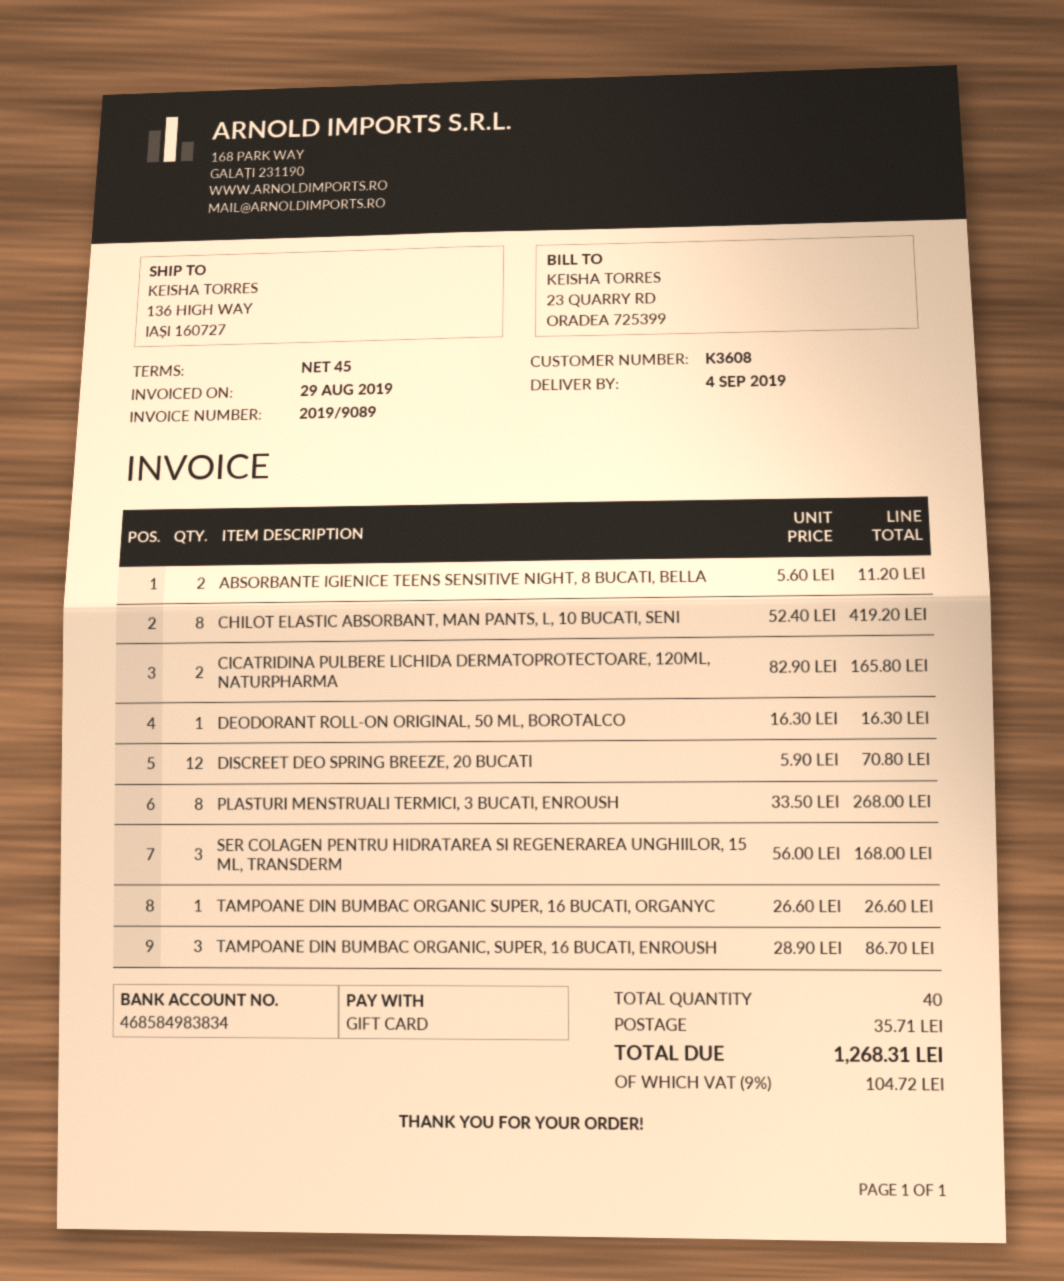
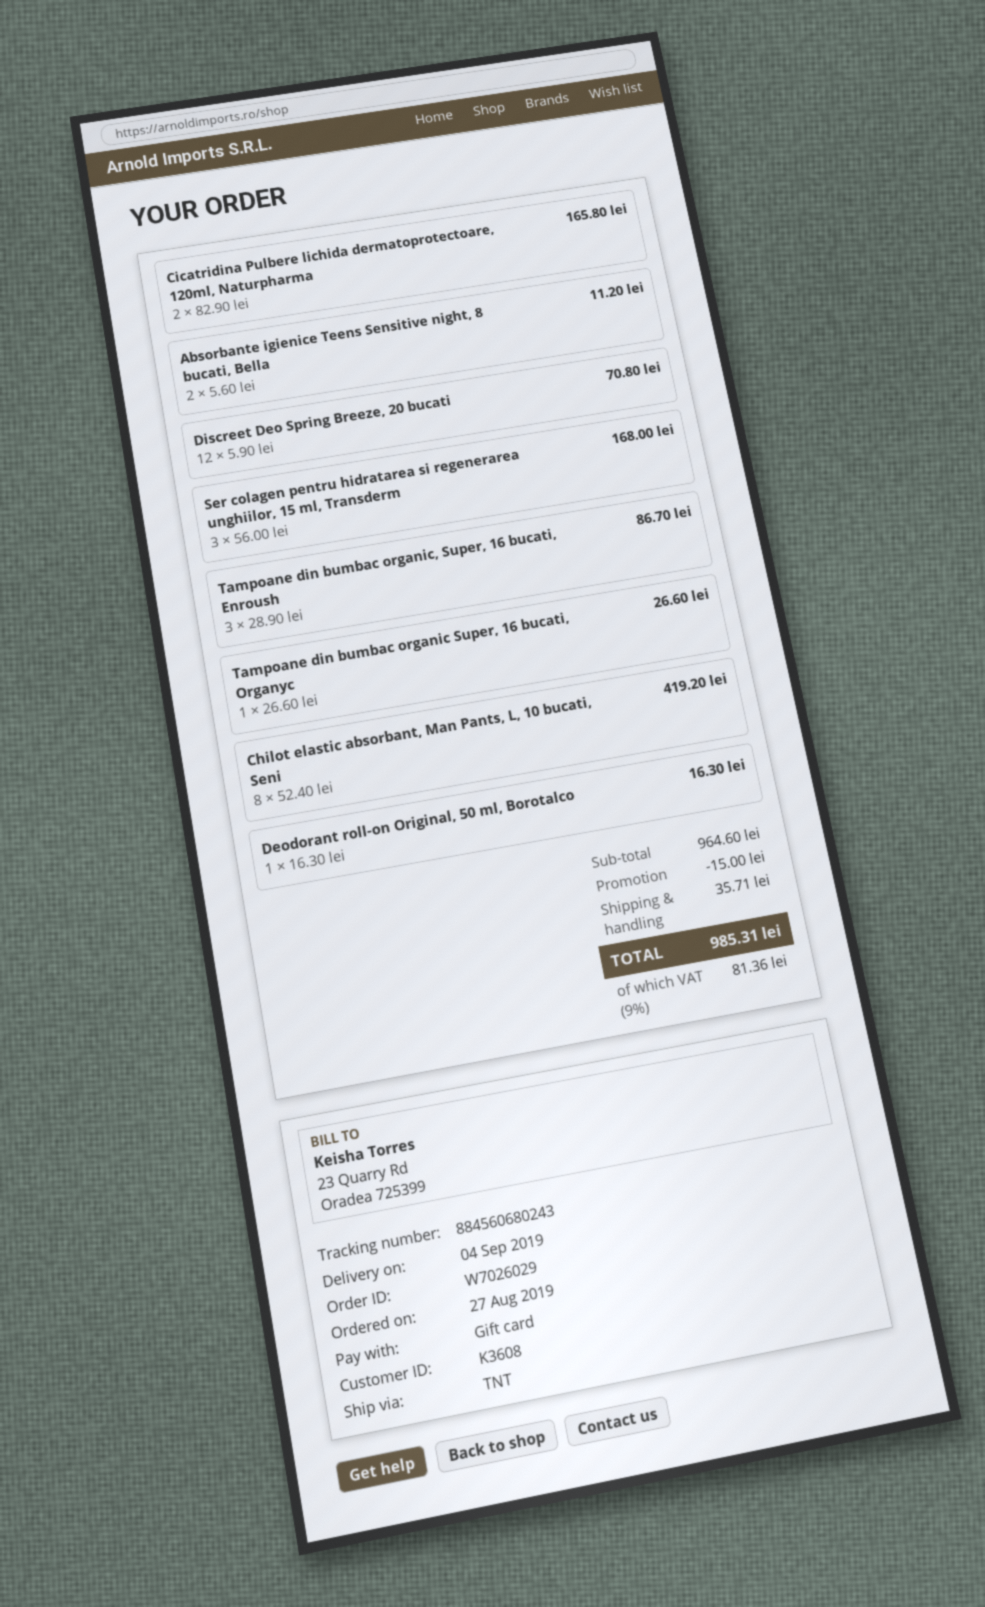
PLASTURI MENSTRUALI TERMICI, 3 BUCATI, ENROUSH: 8 x 33.50 = 268.00 -> none
discount: none -> 15.00
tax: 9% = 104.72 -> 9% = 81.36
total: 1268.31 -> 985.31

